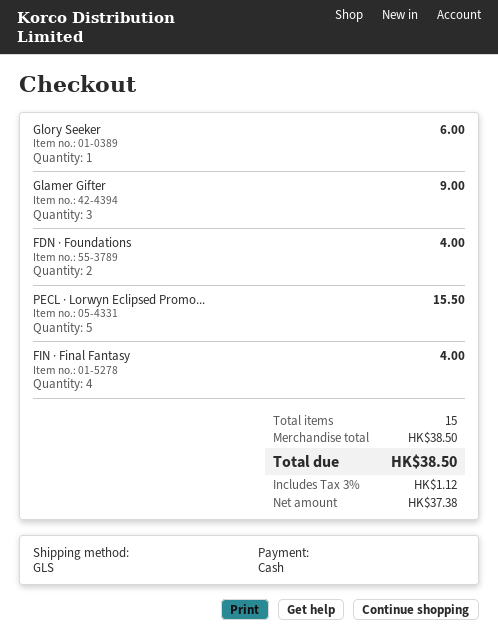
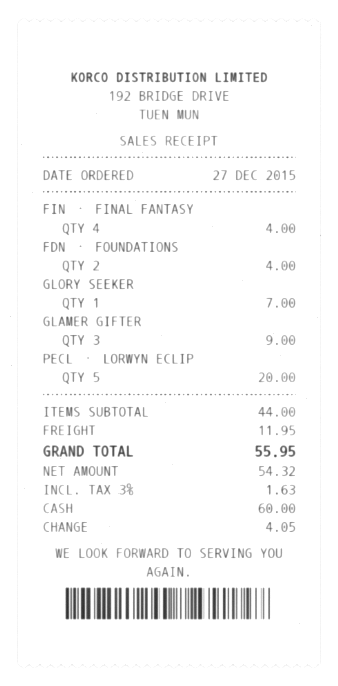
Glory Seeker: 1 for 6.00 -> 1 for 7.00
PECL · Lorwyn Eclipsed Promo...: 5 for 15.50 -> 5 for 20.00
subtotal: 38.50 -> 44.00
shipping: none -> 11.95
net: 37.38 -> 54.32
tax: 3% = 1.12 -> 3% = 1.63
total: 38.50 -> 55.95

